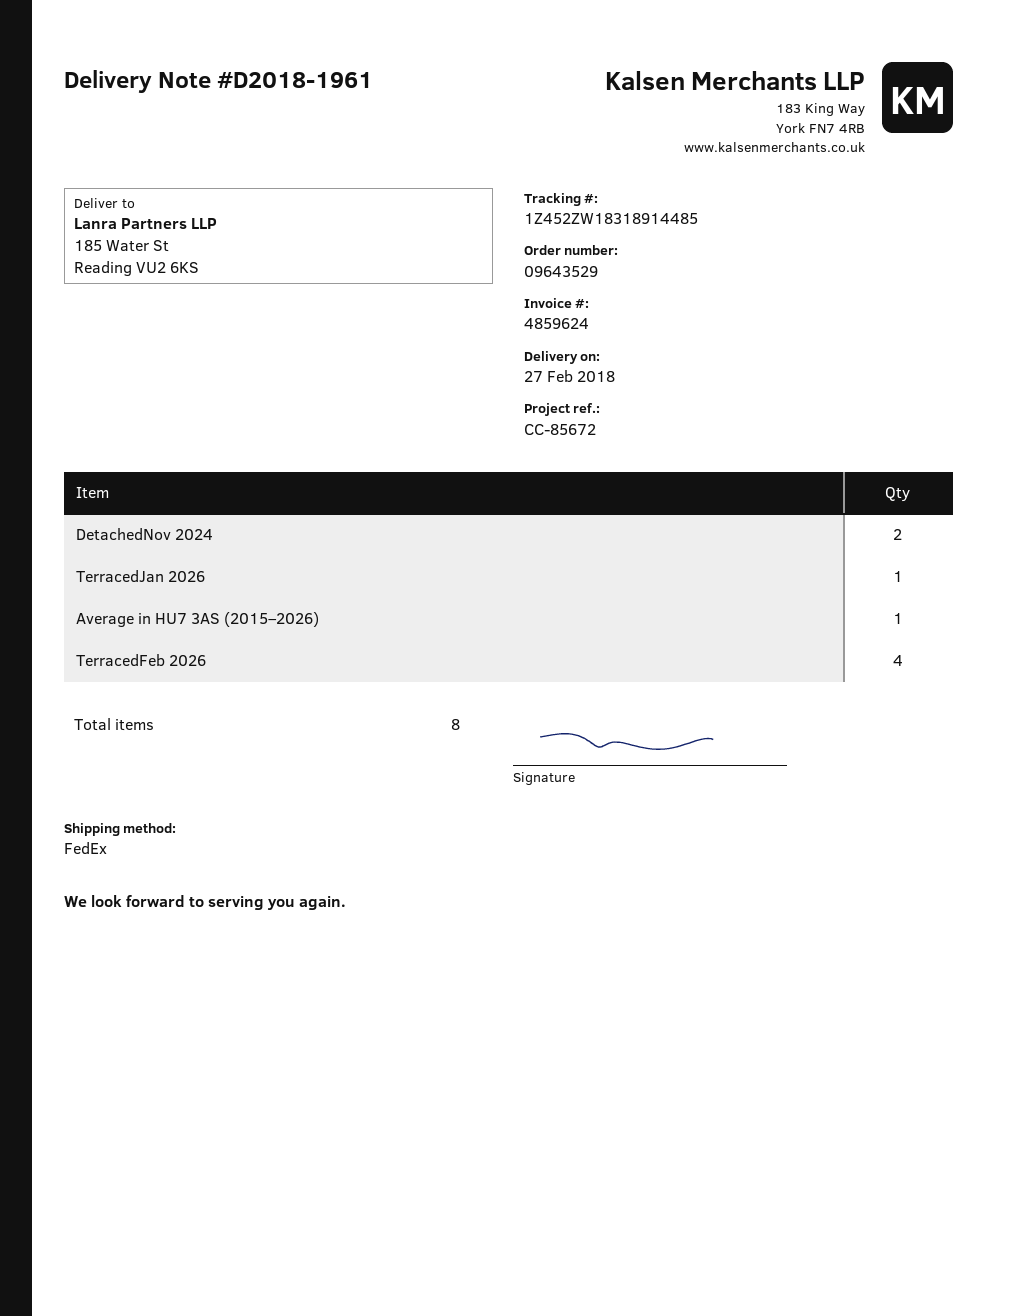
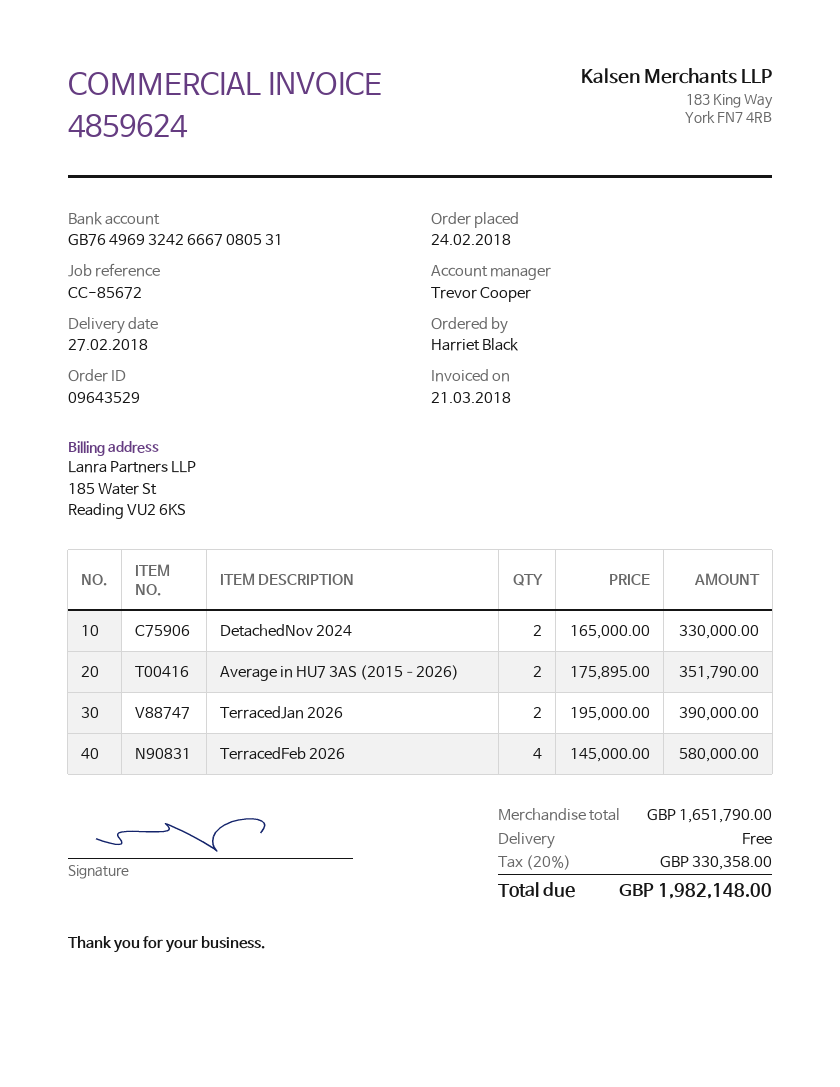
TerracedJan 2026: 1 -> 2
Average in HU7 3AS (2015–2026): 1 -> 2

